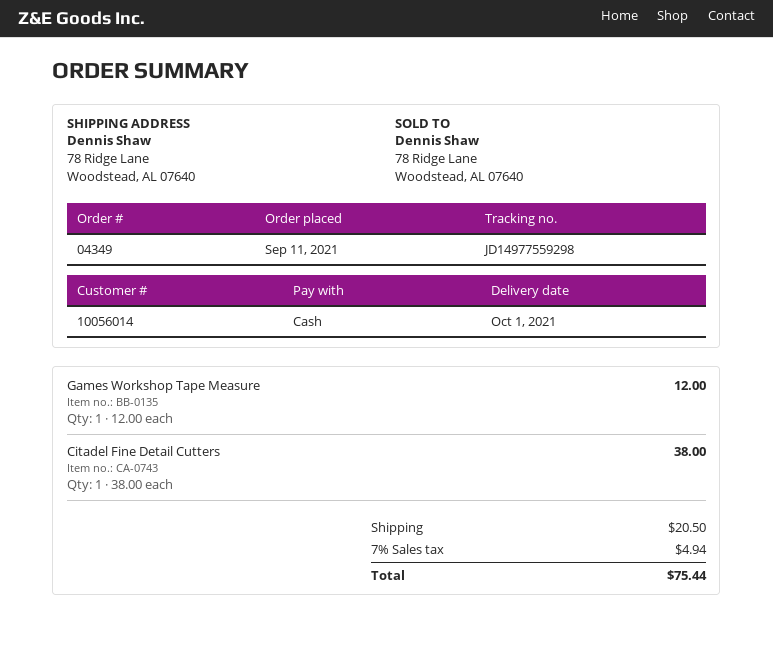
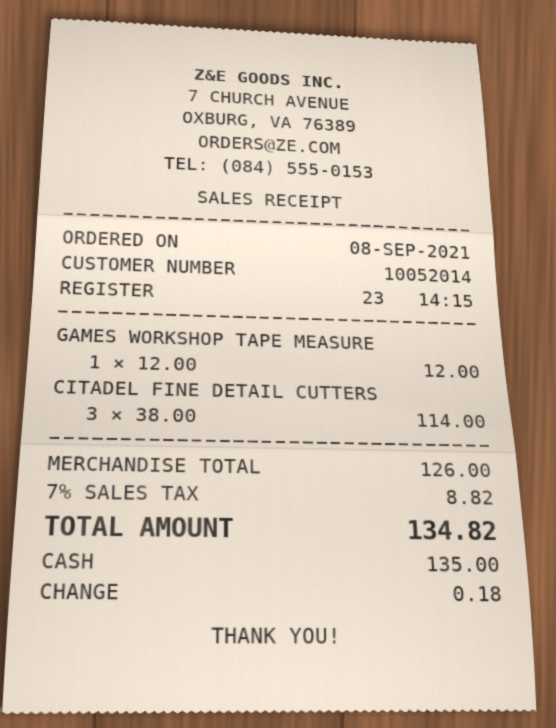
order date: 2021-09-11 -> 2021-09-08
customer number: 10056014 -> 10052014
Citadel Fine Detail Cutters: 1 x 38.00 = 38.00 -> 3 x 38.00 = 114.00
shipping: 20.50 -> none
tax: 7% = 4.94 -> 7% = 8.82
total: 75.44 -> 134.82

